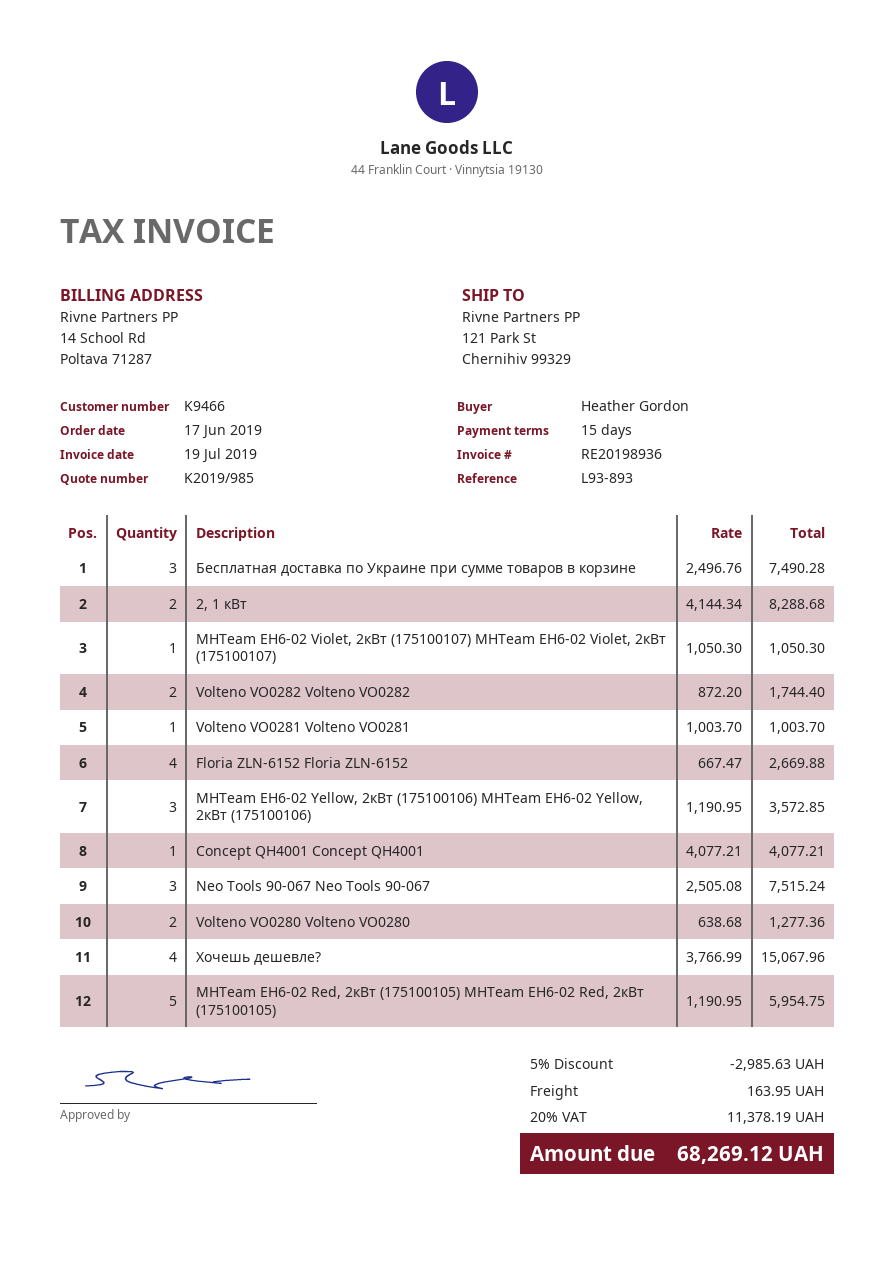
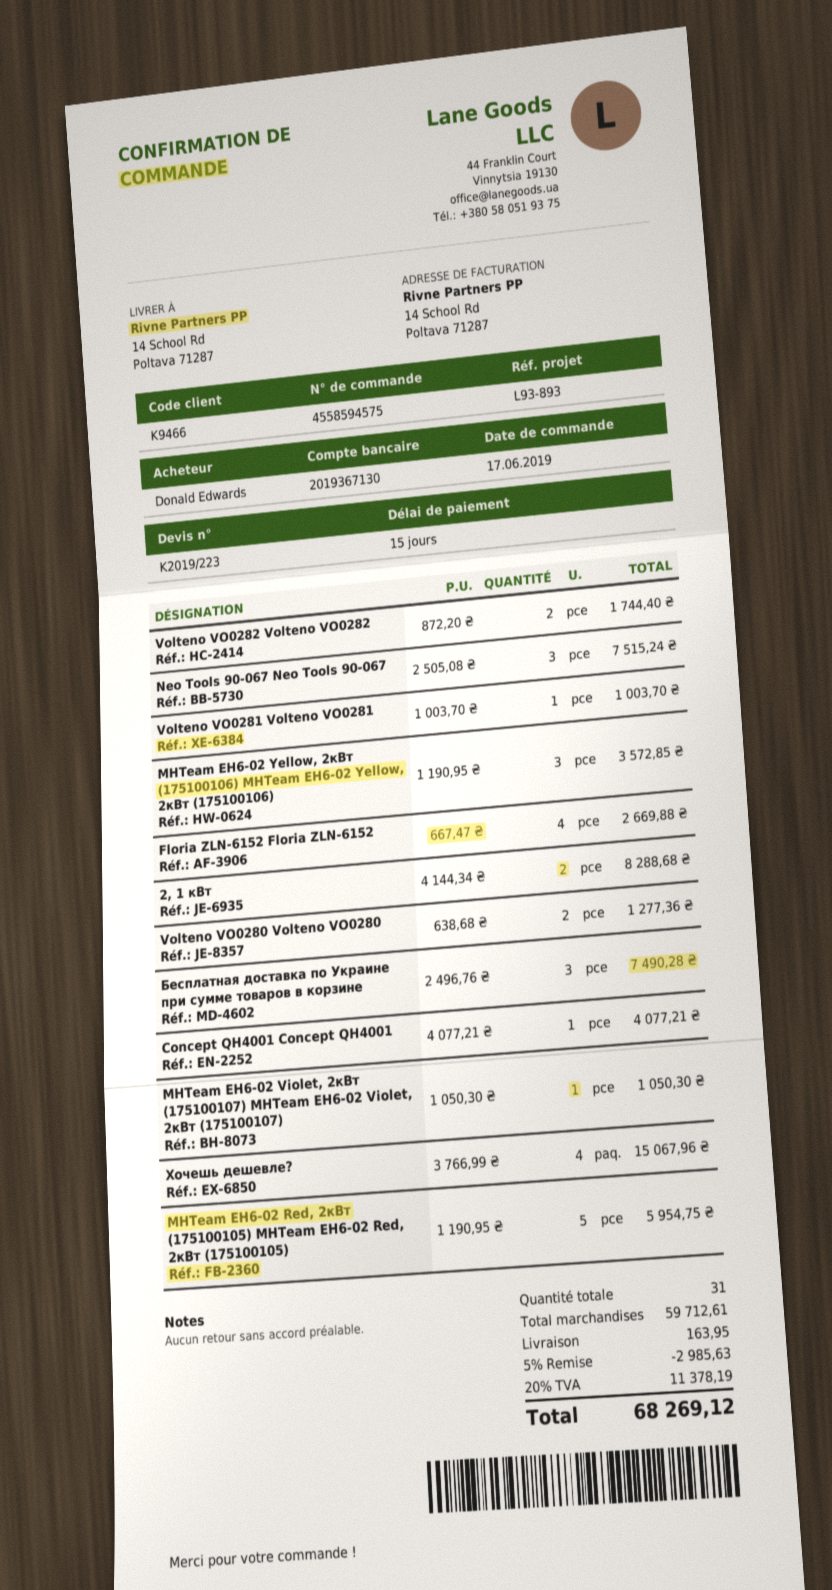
quote number: K2019/985 -> K2019/223
ordered by: Heather Gordon -> Donald Edwards
ship to: 121 Park St, Chernihiv 99329 -> 14 School Rd, Poltava 71287

